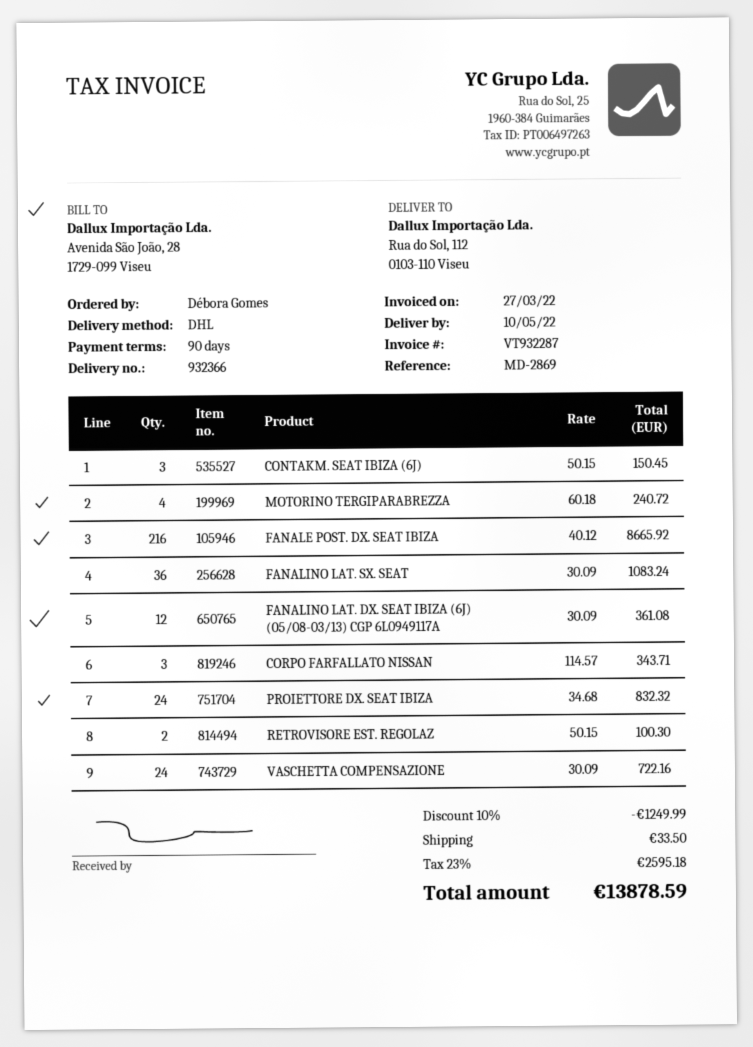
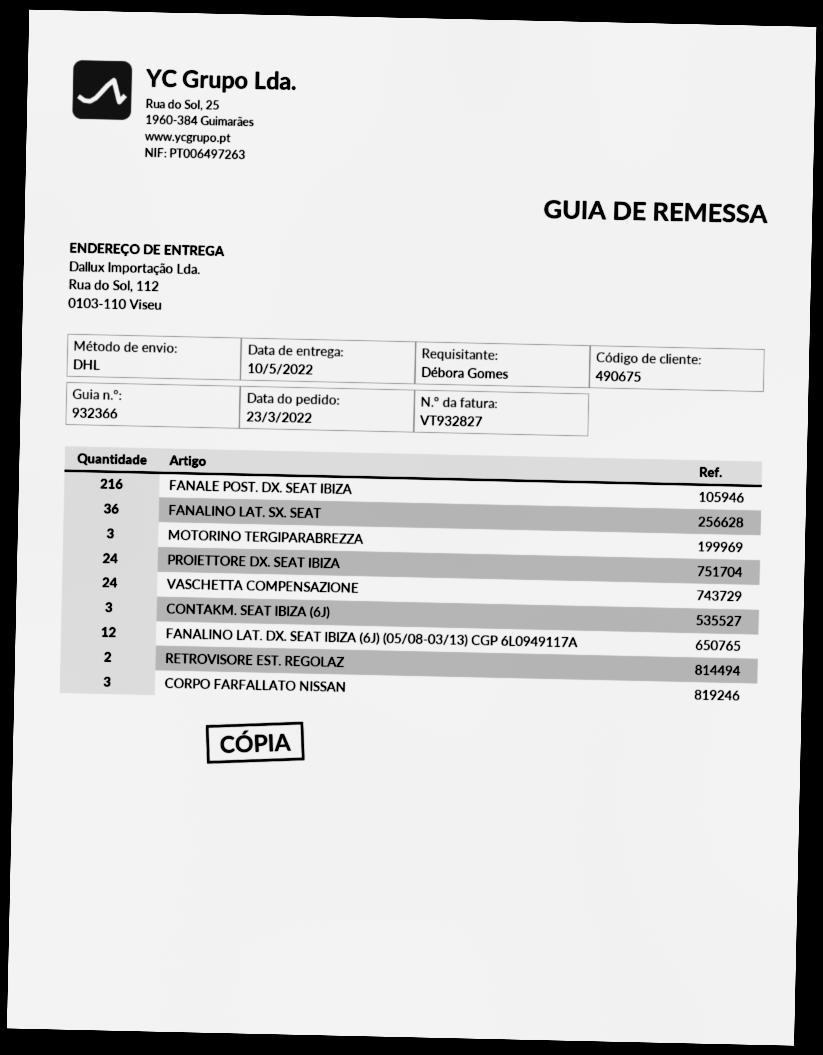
invoice number: VT932287 -> VT932827
MOTORINO TERGIPARABREZZA: 4 -> 3

